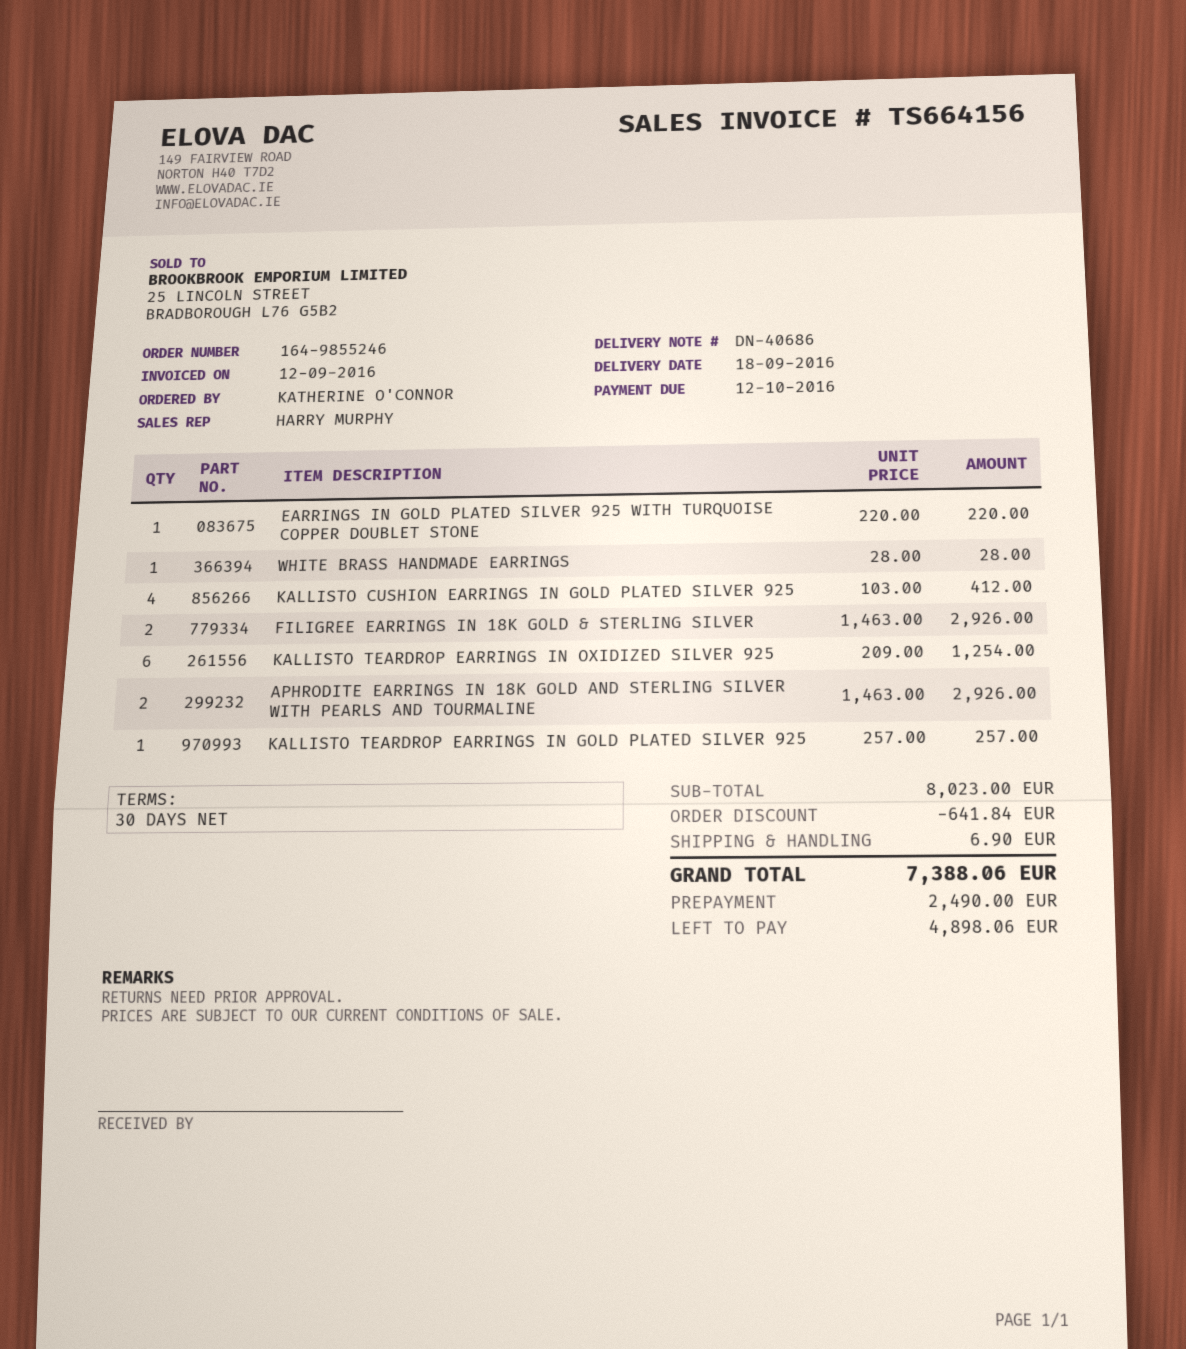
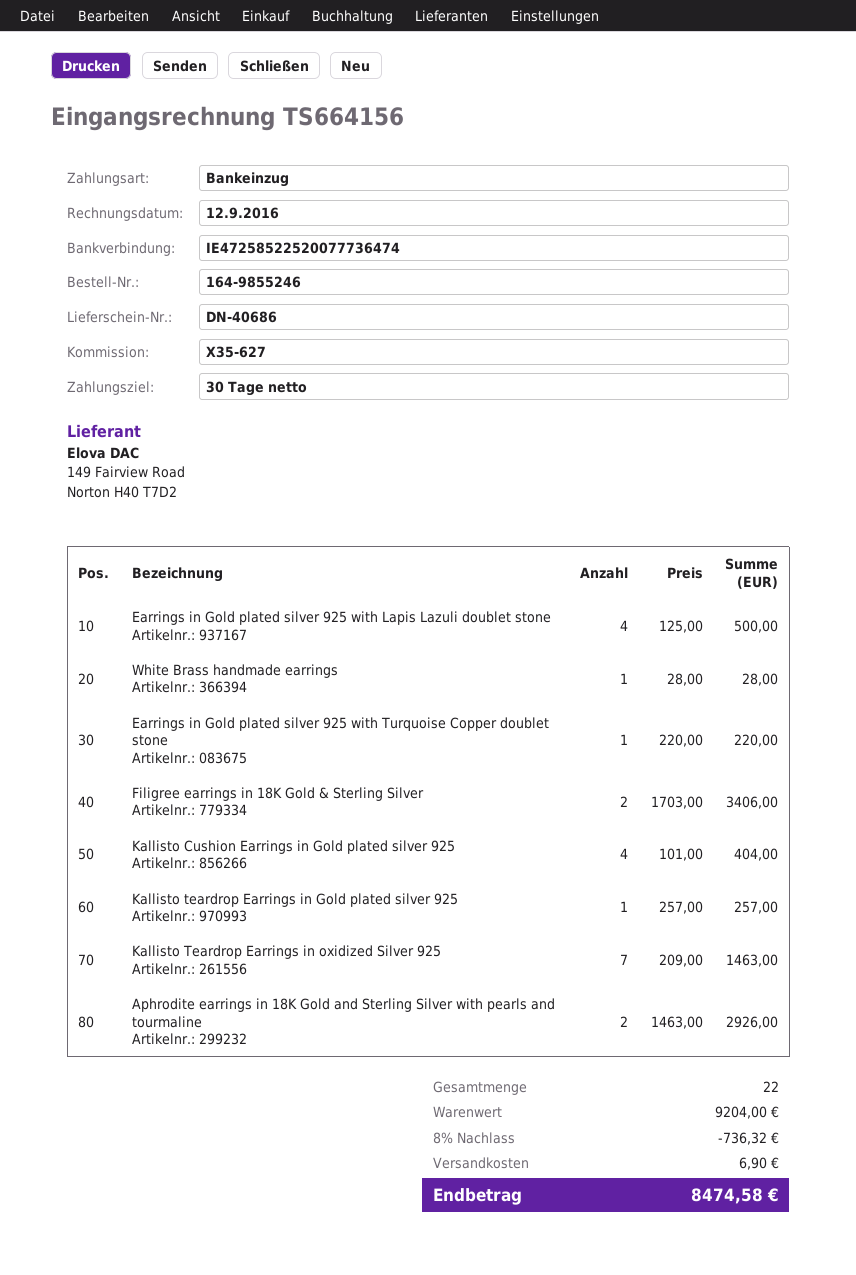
KALLISTO CUSHION EARRINGS IN GOLD PLATED SILVER 925: 4 x 103.00 = 412.00 -> 4 x 101.00 = 404.00
FILIGREE EARRINGS IN 18K GOLD & STERLING SILVER: 2 x 1463.00 = 2926.00 -> 2 x 1703.00 = 3406.00
KALLISTO TEARDROP EARRINGS IN OXIDIZED SILVER 925: 6 x 209.00 = 1254.00 -> 7 x 209.00 = 1463.00
Earrings in Gold plated silver 925 with Lapis Lazuli doublet stone: none -> 4 x 125.00 = 500.00
subtotal: 8023.00 -> 9204.00
discount: 641.84 -> 736.32
total: 7388.06 -> 8474.58

